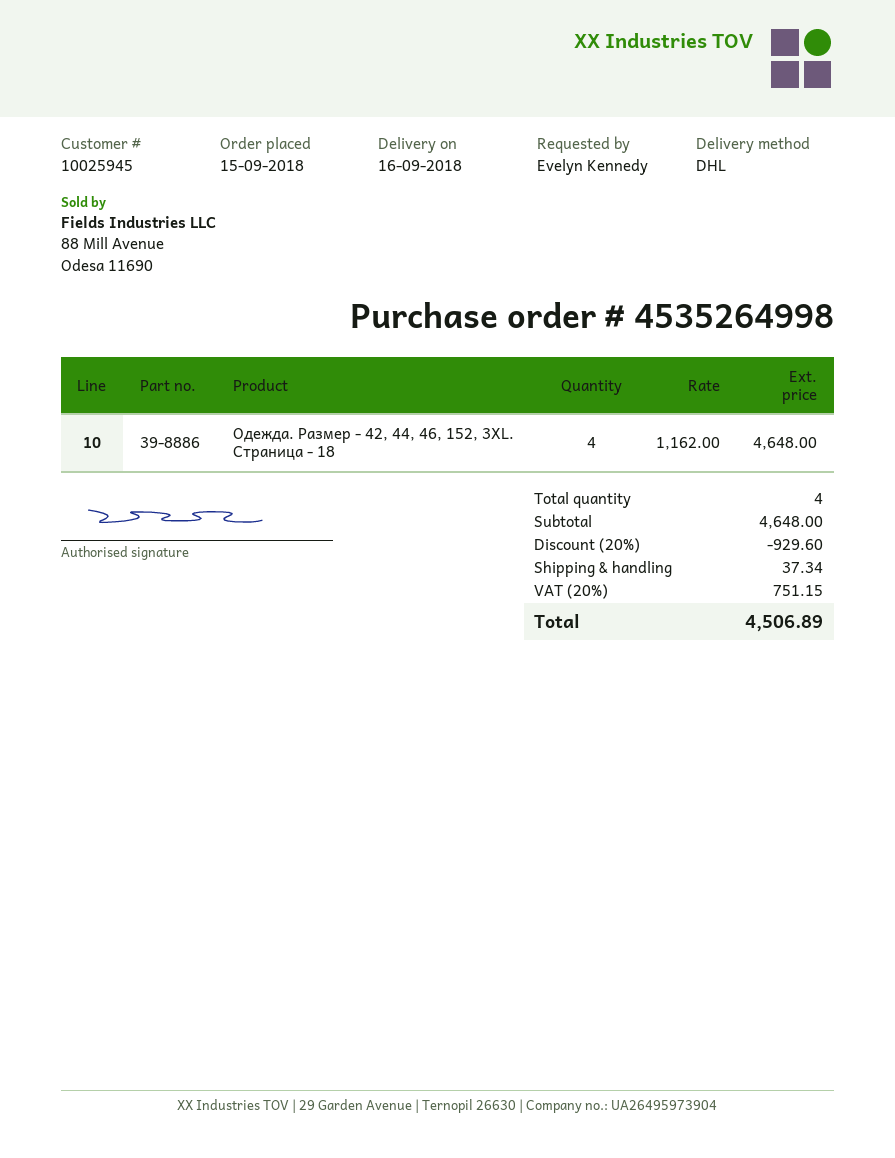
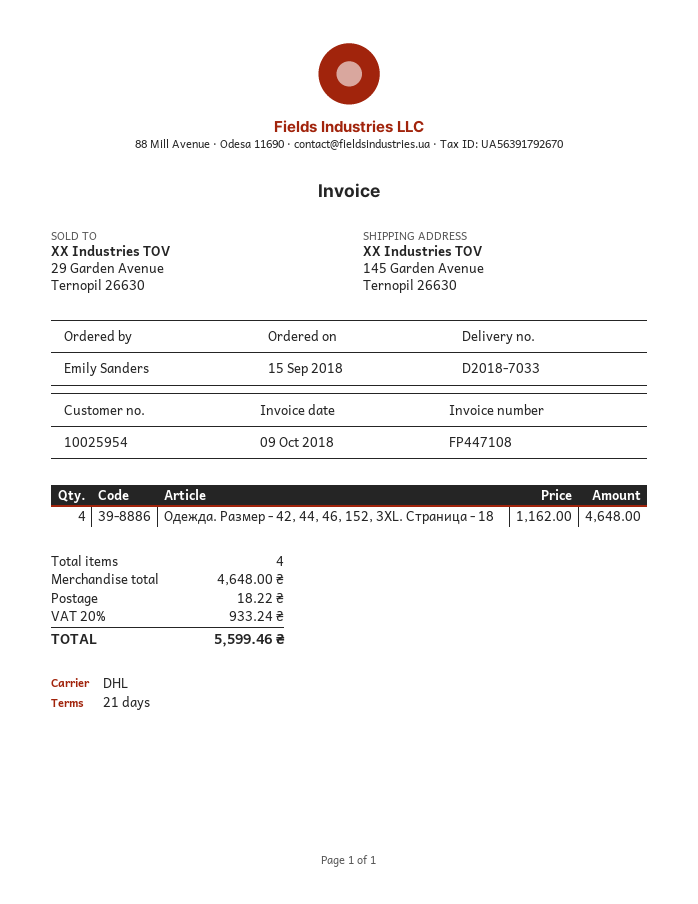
customer number: 10025945 -> 10025954
ordered by: Evelyn Kennedy -> Emily Sanders
discount: 20% = 929.60 -> none
shipping: 37.34 -> 18.22
tax: 20% = 751.15 -> 20% = 933.24
total: 4506.89 -> 5599.46

